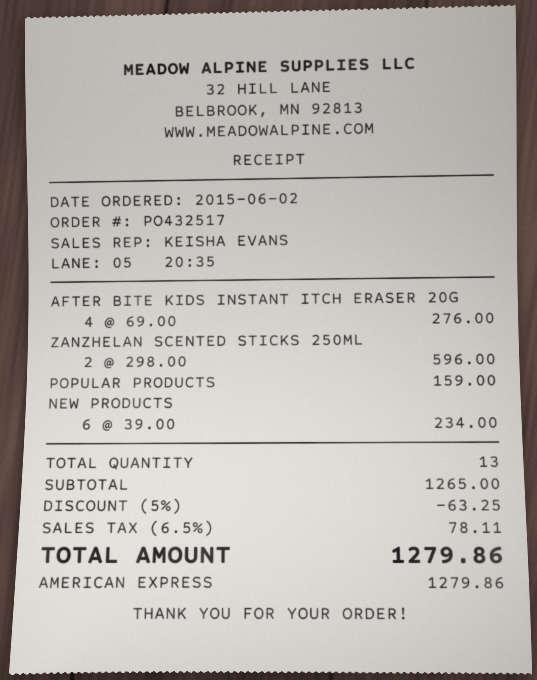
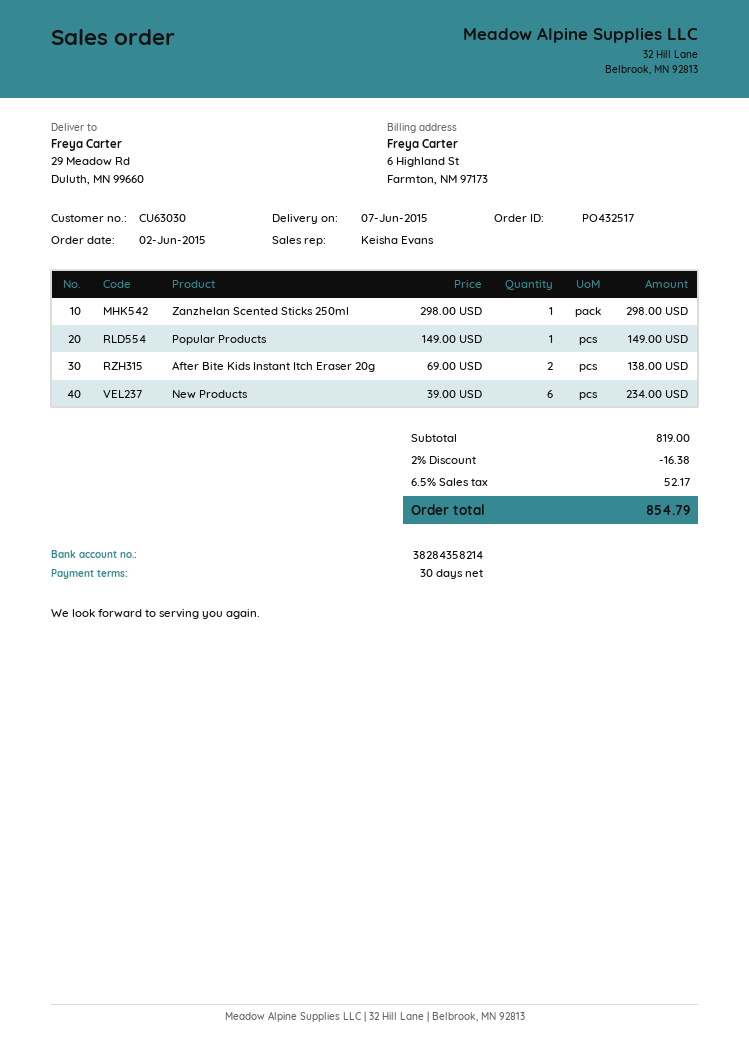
AFTER BITE KIDS INSTANT ITCH ERASER 20G: 4 x 69.00 = 276.00 -> 2 x 69.00 = 138.00
ZANZHELAN SCENTED STICKS 250ML: 2 x 298.00 = 596.00 -> 1 x 298.00 = 298.00
POPULAR PRODUCTS: 1 x 159.00 = 159.00 -> 1 x 149.00 = 149.00
subtotal: 1265.00 -> 819.00
discount: 5% = 63.25 -> 2% = 16.38
tax: 6.5% = 78.11 -> 6.5% = 52.17
total: 1279.86 -> 854.79

